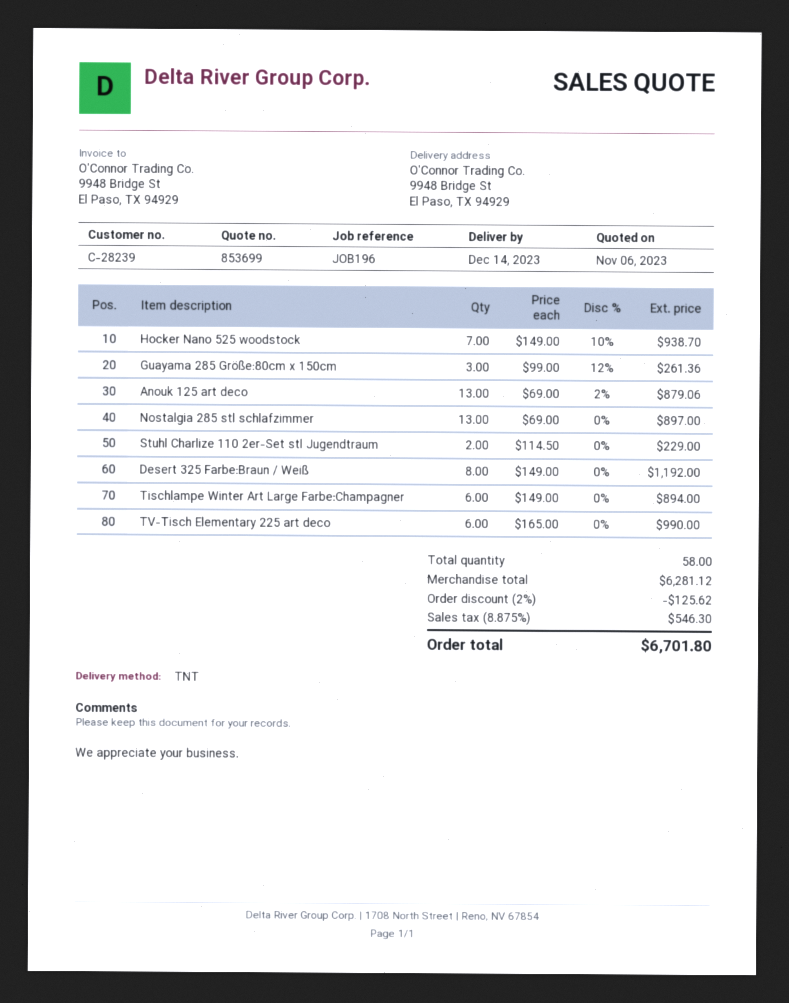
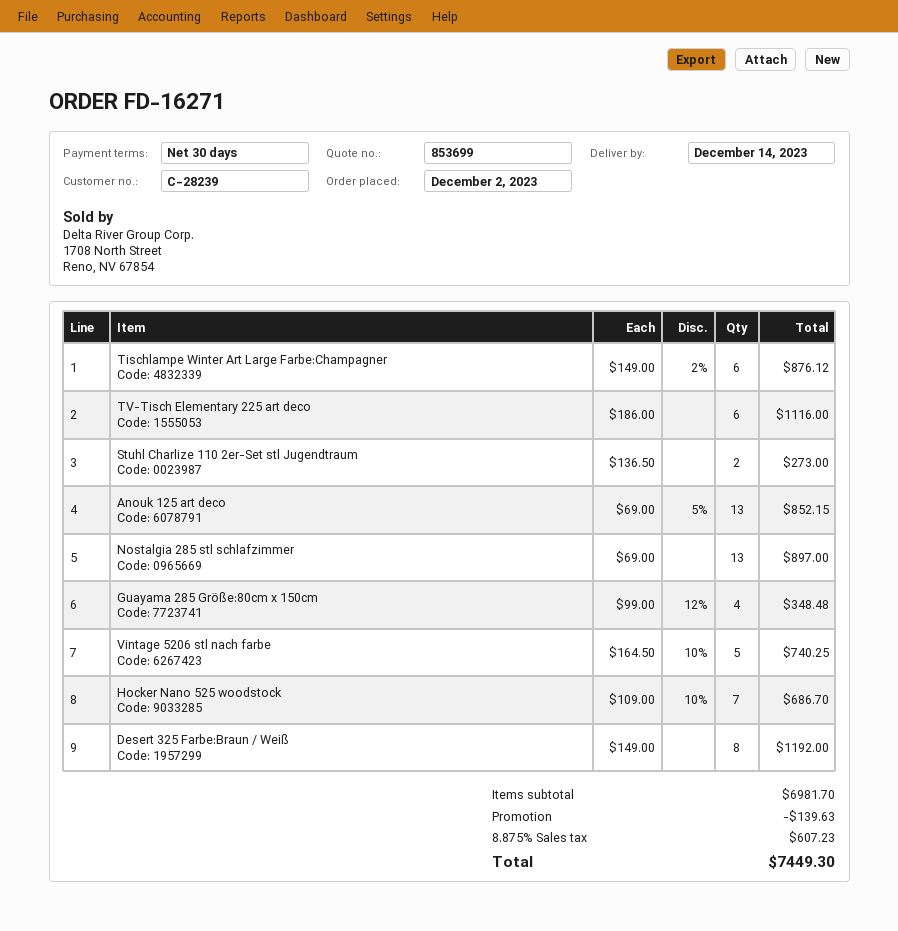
Hocker Nano 525 woodstock: 7 x 149.00 - 10% = 938.70 -> 7 x 109.00 - 10% = 686.70
Guayama 285 Größe:80cm x 150cm: 3 x 99.00 - 12% = 261.36 -> 4 x 99.00 - 12% = 348.48
Anouk 125 art deco: 13 x 69.00 - 2% = 879.06 -> 13 x 69.00 - 5% = 852.15
Stuhl Charlize 110 2er-Set stl Jugendtraum: 2 x 114.50 = 229.00 -> 2 x 136.50 = 273.00
Tischlampe Winter Art Large Farbe:Champagner: 6 x 149.00 = 894.00 -> 6 x 149.00 - 2% = 876.12
TV-Tisch Elementary 225 art deco: 6 x 165.00 = 990.00 -> 6 x 186.00 = 1116.00
Vintage 5206 stl nach farbe: none -> 5 x 164.50 - 10% = 740.25
subtotal: 6281.12 -> 6981.70
discount: 125.62 -> 139.63
tax: 8.875% = 546.30 -> 8.875% = 607.23
total: 6701.80 -> 7449.30

